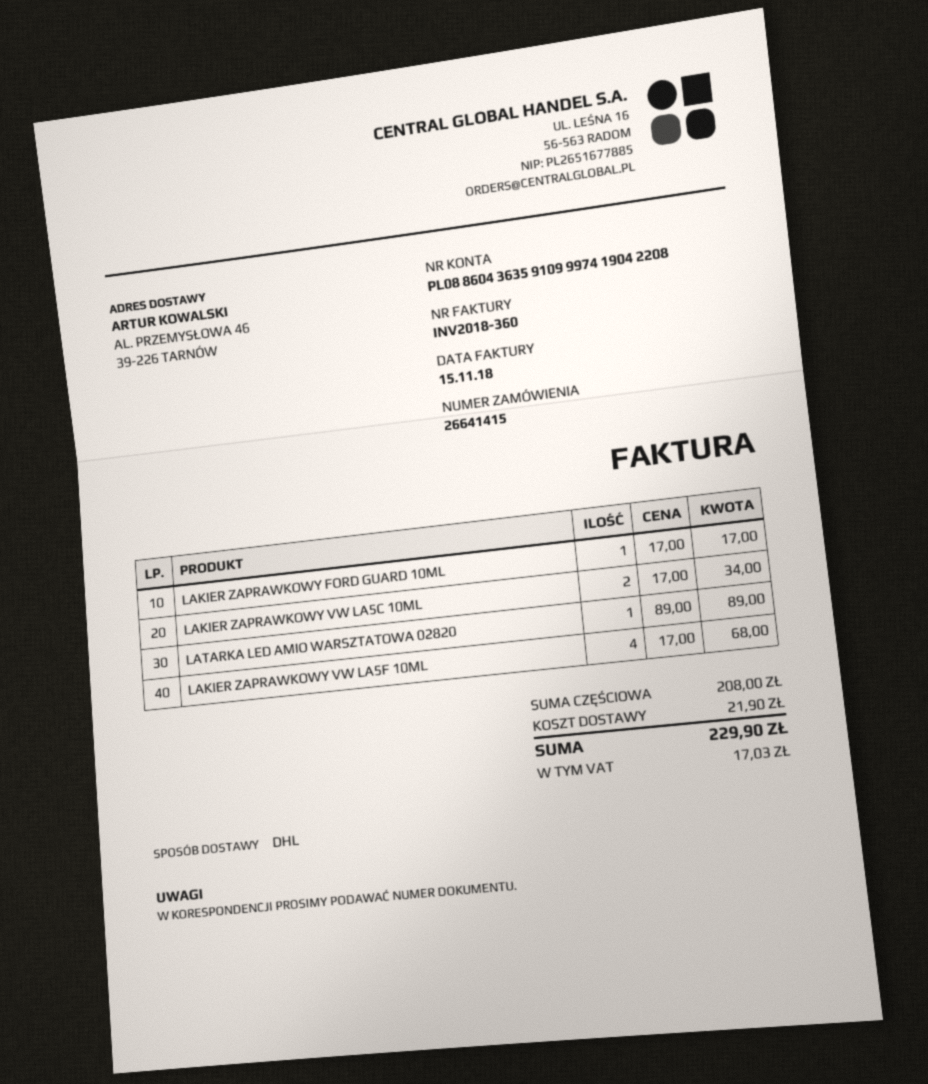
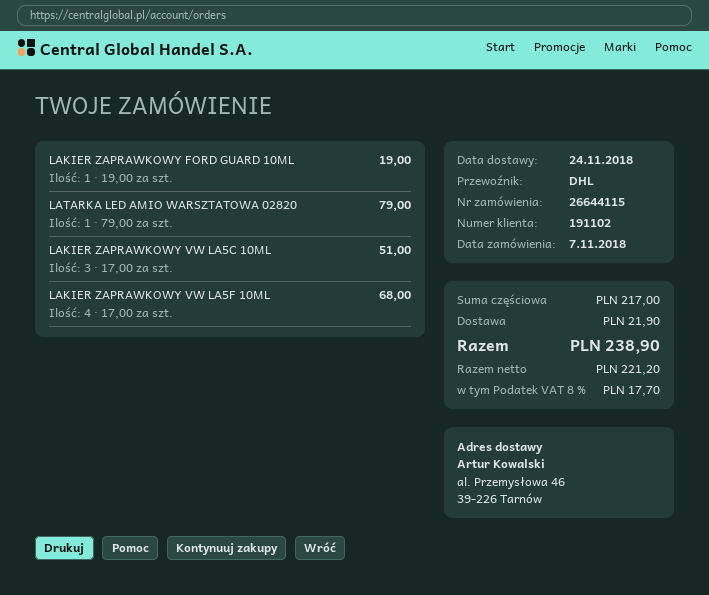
order number: 26641415 -> 26644115
LAKIER ZAPRAWKOWY FORD GUARD 10ML: 1 x 17.00 = 17.00 -> 1 x 19.00 = 19.00
LAKIER ZAPRAWKOWY VW LA5C 10ML: 2 x 17.00 = 34.00 -> 3 x 17.00 = 51.00
LATARKA LED AMIO WARSZTATOWA 02820: 1 x 89.00 = 89.00 -> 1 x 79.00 = 79.00
subtotal: 208.00 -> 217.00
tax: 17.03 -> 17.70
total: 229.90 -> 238.90

